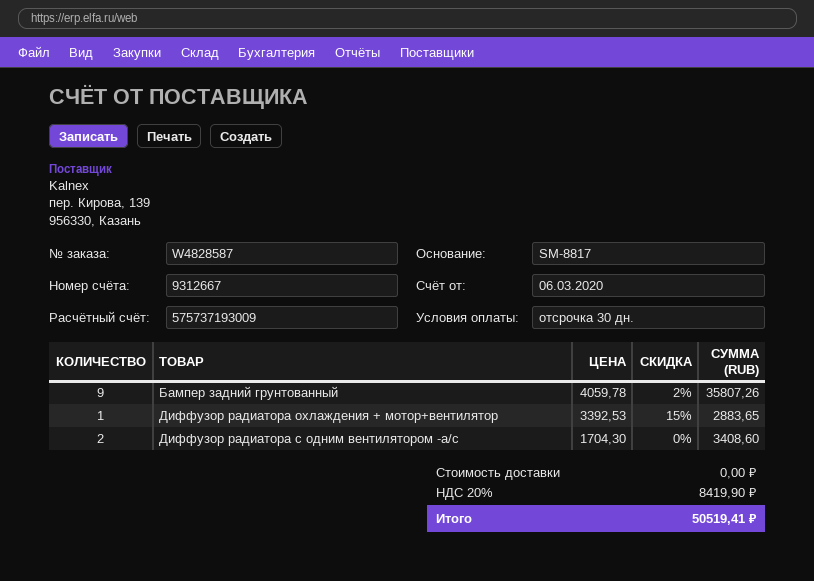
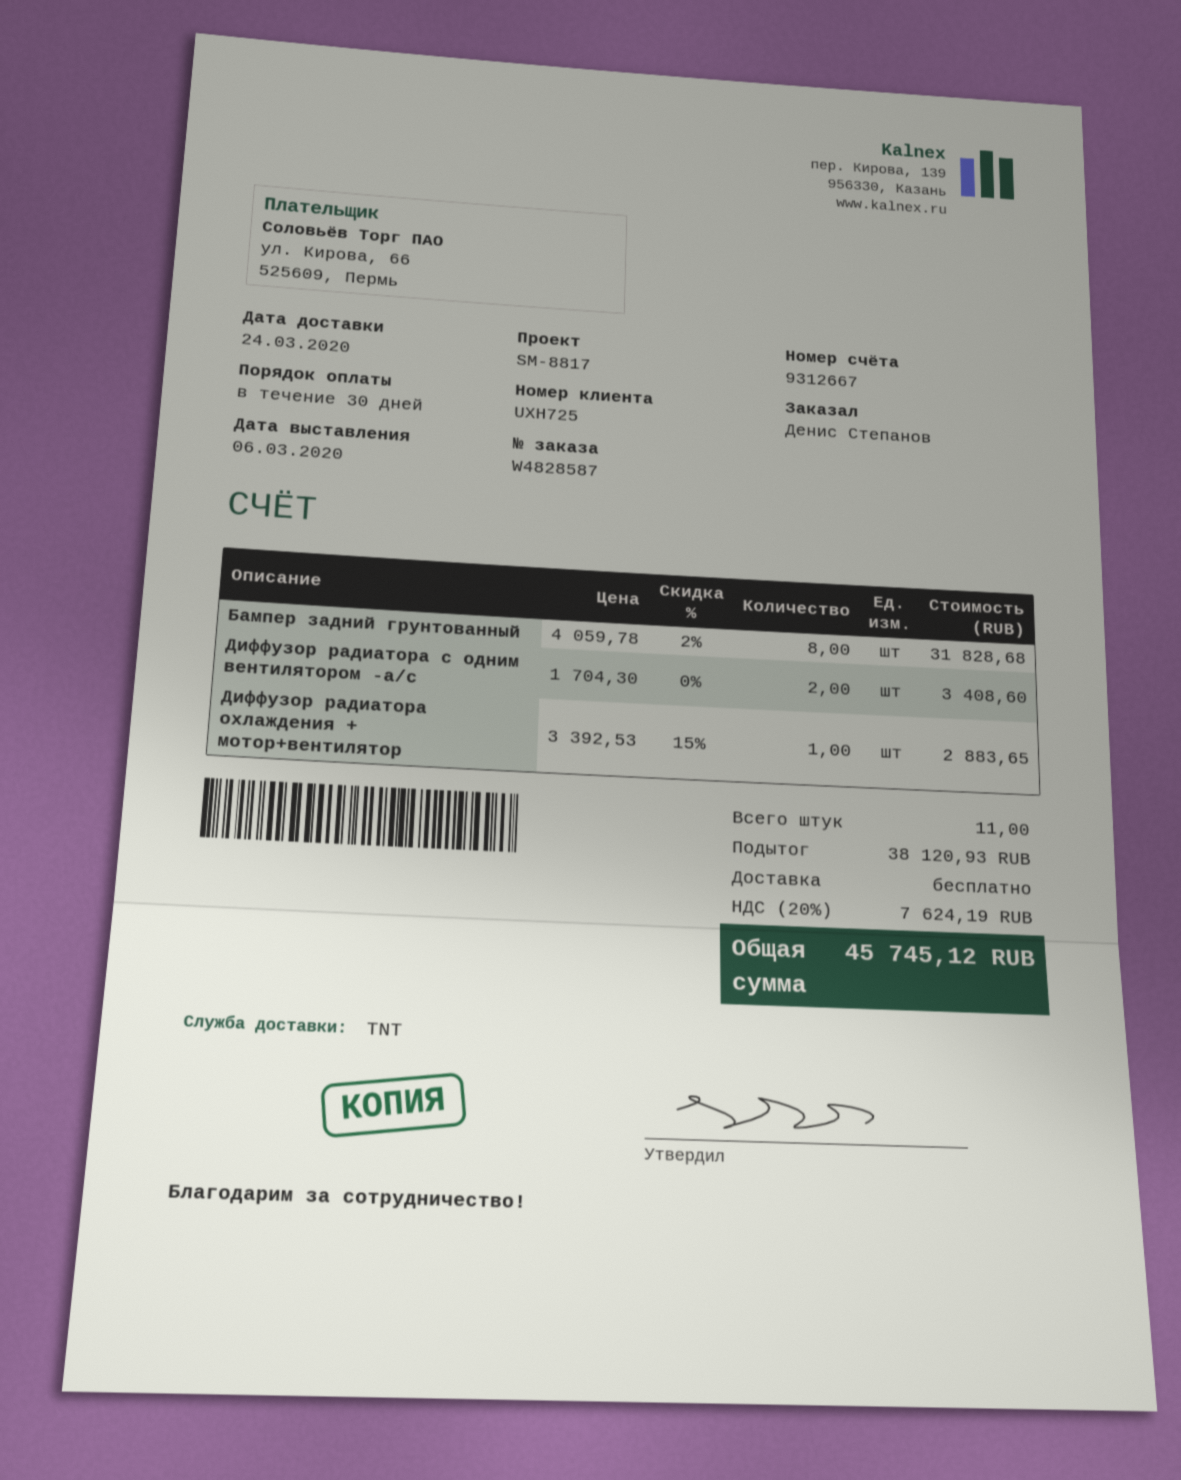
Бампер задний грунтованный: 9 x 4059.78 - 2% = 35807.26 -> 8 x 4059.78 - 2% = 31828.68
tax: 20% = 8419.90 -> 20% = 7624.19
total: 50519.41 -> 45745.12

